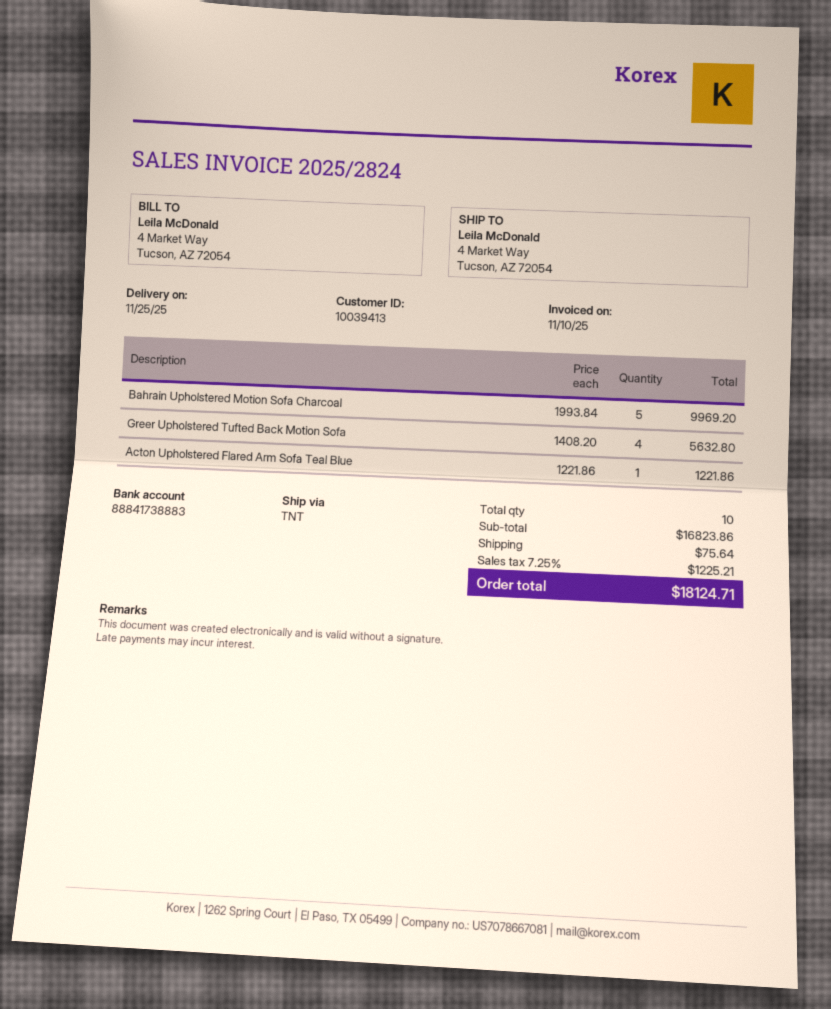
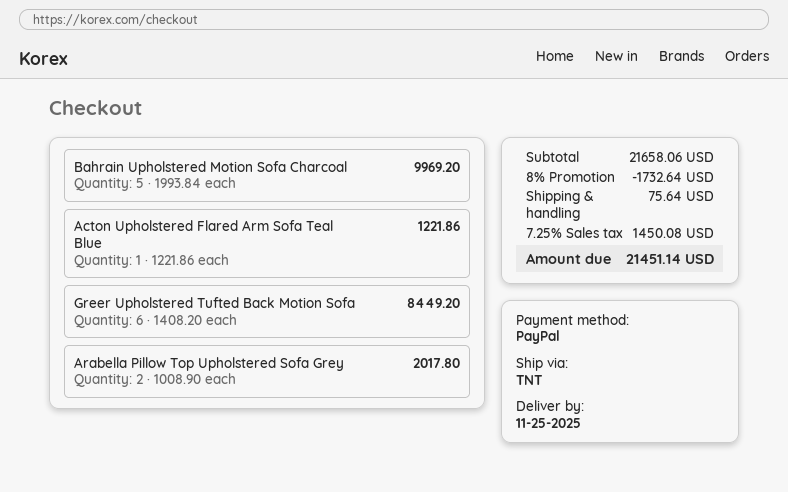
Greer Upholstered Tufted Back Motion Sofa: 4 x 1408.20 = 5632.80 -> 6 x 1408.20 = 8449.20
Arabella Pillow Top Upholstered Sofa Grey: none -> 2 x 1008.90 = 2017.80
subtotal: 16823.86 -> 21658.06
discount: none -> 8% = 1732.64
tax: 7.25% = 1225.21 -> 7.25% = 1450.08
total: 18124.71 -> 21451.14

